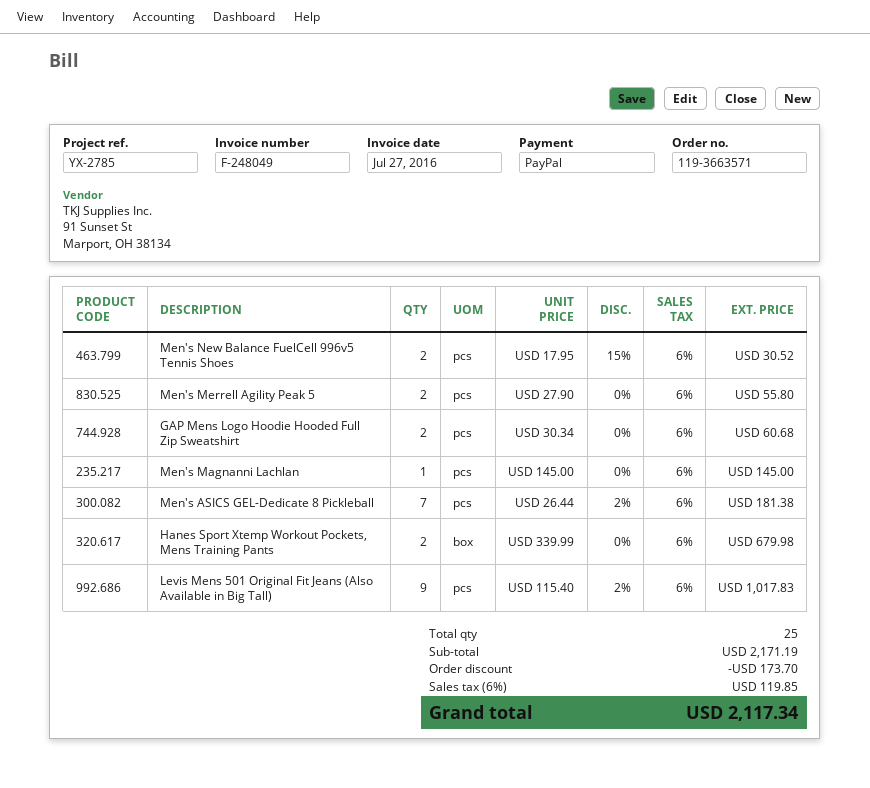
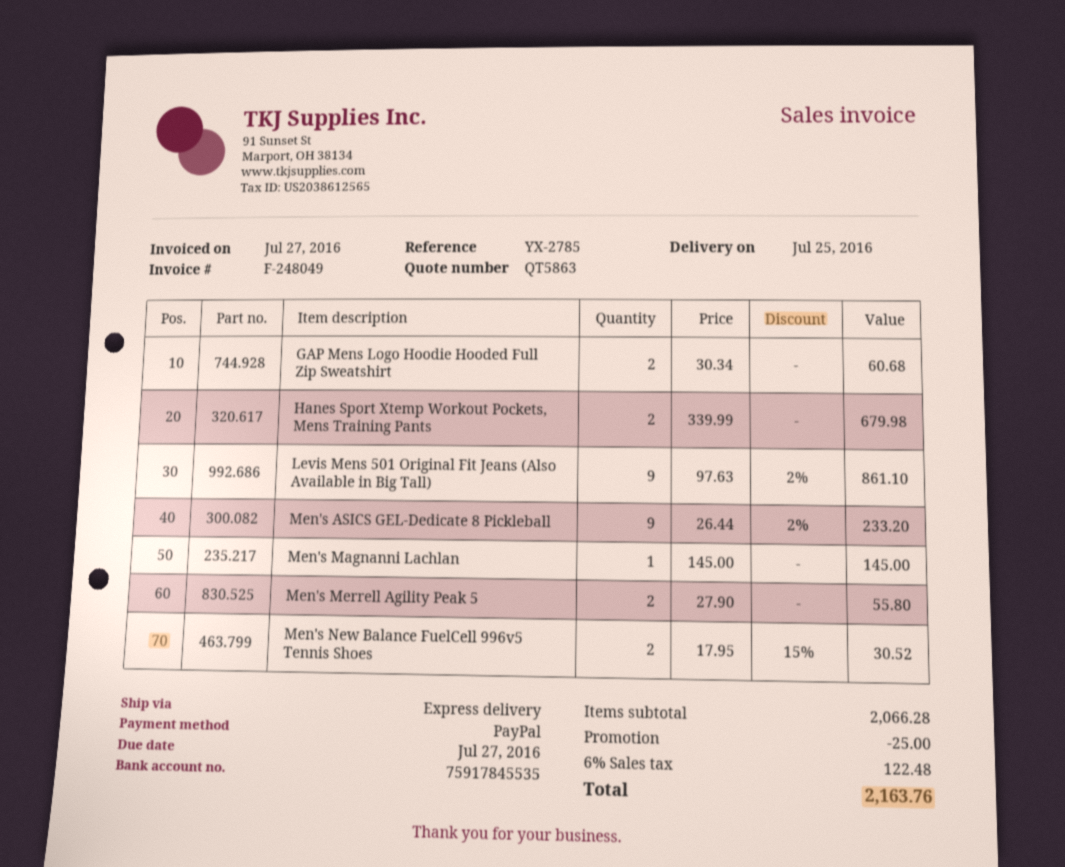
Men's ASICS GEL-Dedicate 8 Pickleball: 7 x 26.44 - 2% = 181.38 -> 9 x 26.44 - 2% = 233.20
Levis Mens 501 Original Fit Jeans (Also Available in Big Tall): 9 x 115.40 - 2% = 1017.83 -> 9 x 97.63 - 2% = 861.10
subtotal: 2171.19 -> 2066.28
discount: 173.70 -> 25.00
tax: 6% = 119.85 -> 6% = 122.48
total: 2117.34 -> 2163.76

